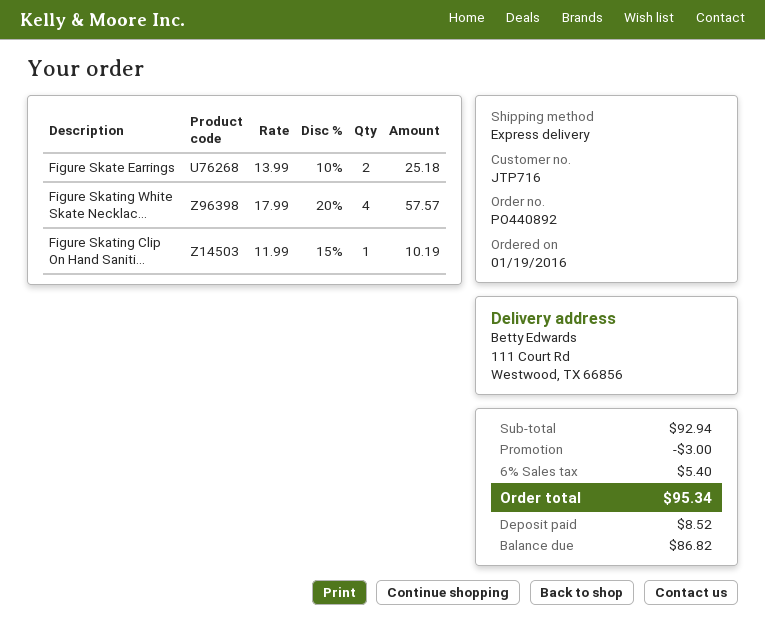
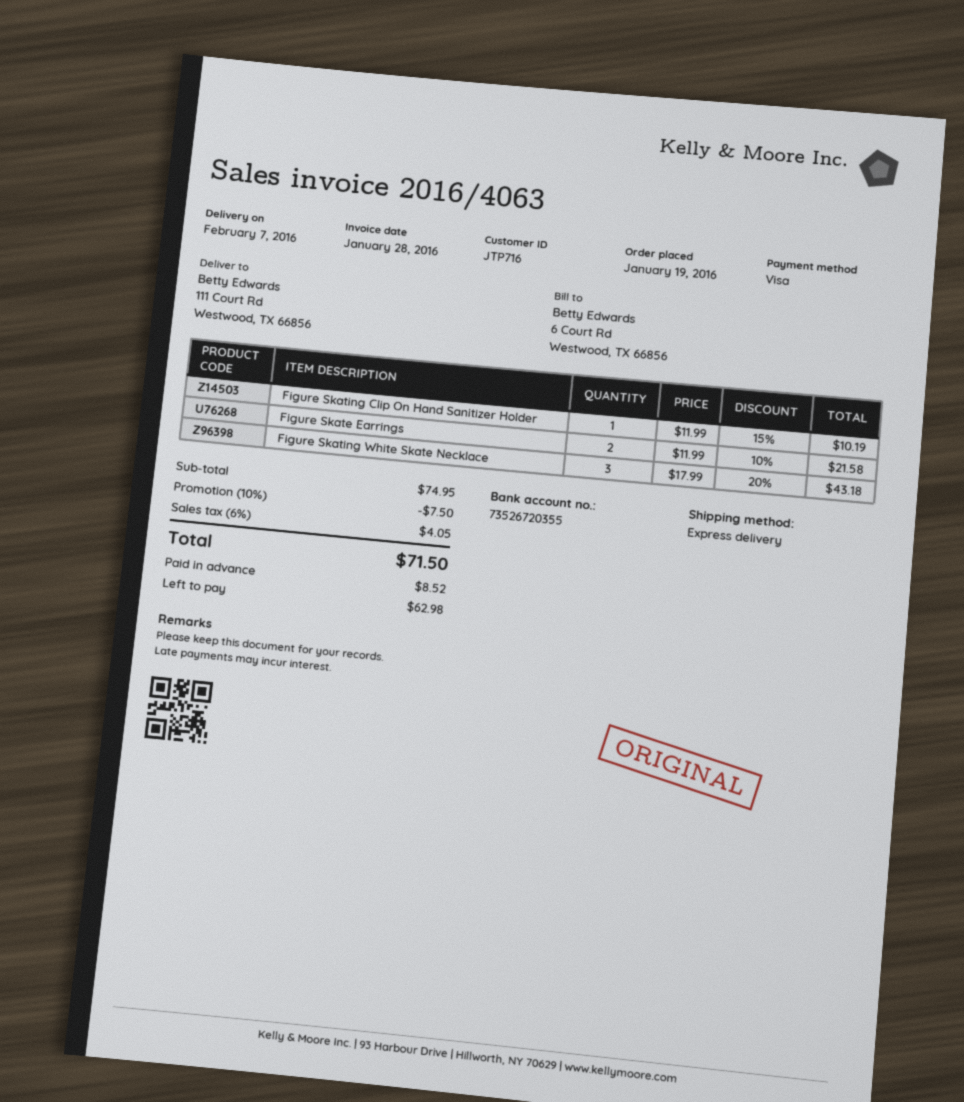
Figure Skate Earrings: 2 x 13.99 - 10% = 25.18 -> 2 x 11.99 - 10% = 21.58
Figure Skating White Skate Necklac...: 4 x 17.99 - 20% = 57.57 -> 3 x 17.99 - 20% = 43.18
subtotal: 92.94 -> 74.95
discount: 3.00 -> 7.50
tax: 6% = 5.40 -> 6% = 4.05
total: 95.34 -> 71.50
balance: 86.82 -> 62.98

